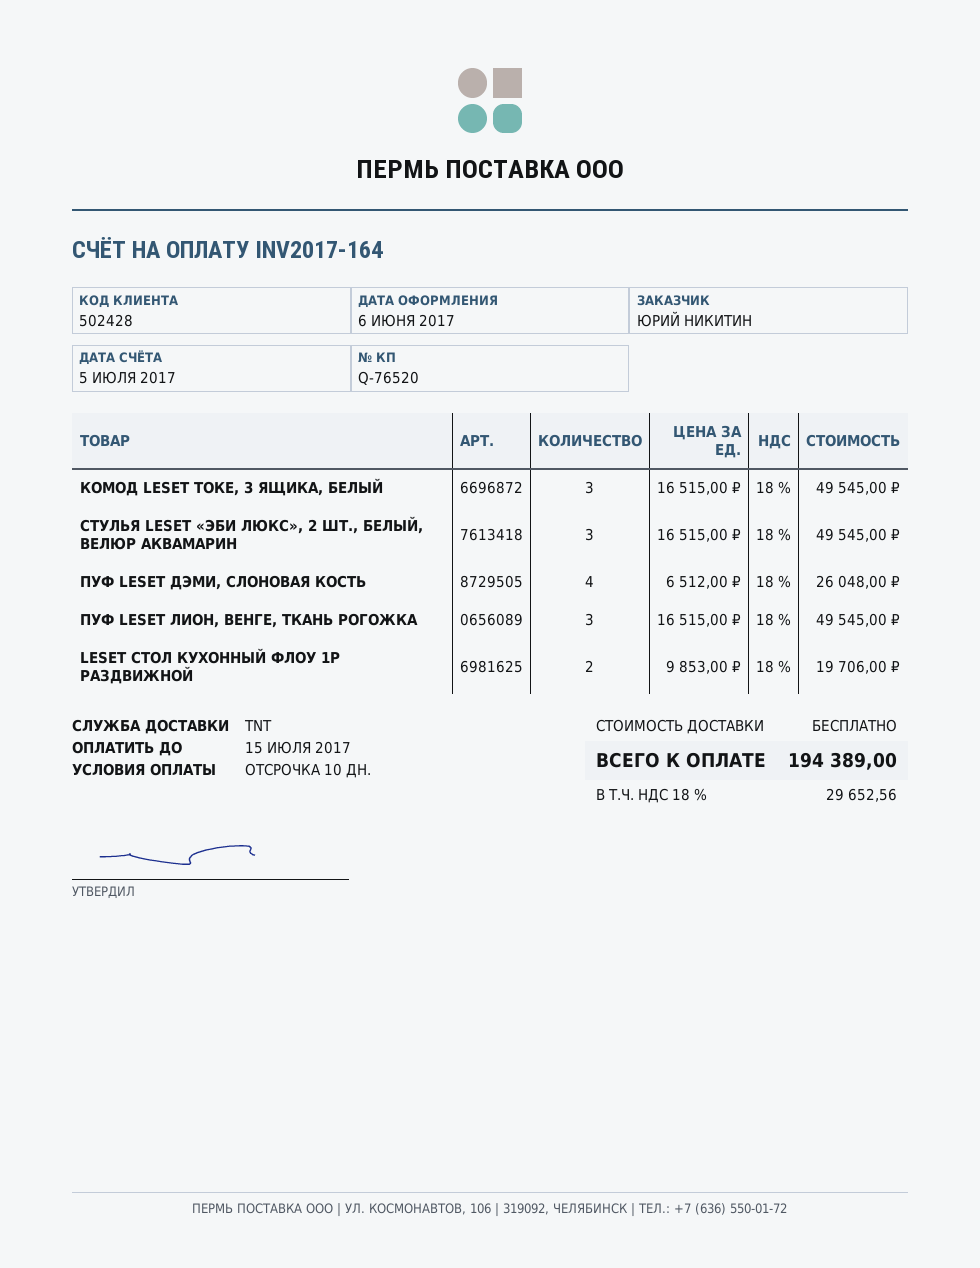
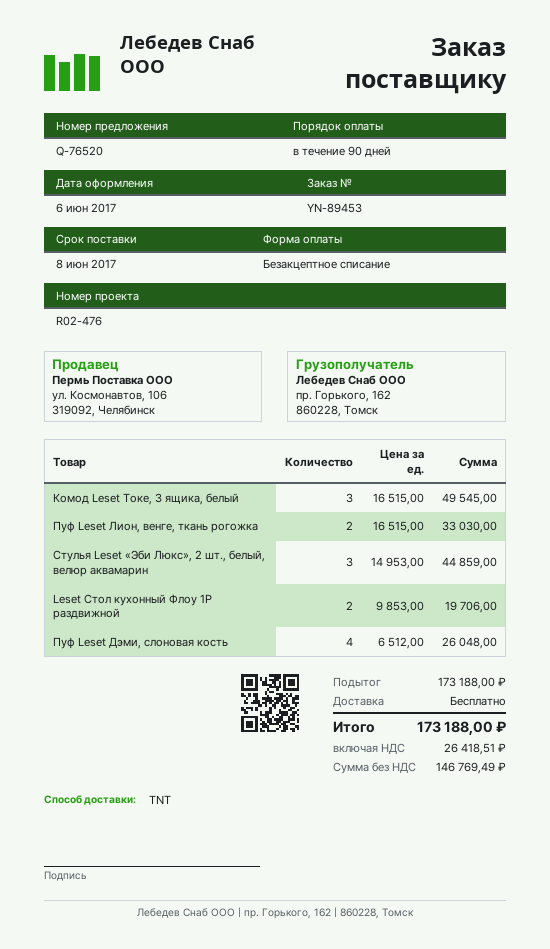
payment terms: 10 days -> 90 days
СТУЛЬЯ LESET «ЭБИ ЛЮКС», 2 ШТ., БЕЛЫЙ, ВЕЛЮР АКВАМАРИН: 3 x 16515.00 = 49545.00 -> 3 x 14953.00 = 44859.00
ПУФ LESET ЛИОН, ВЕНГЕ, ТКАНЬ РОГОЖКА: 3 x 16515.00 = 49545.00 -> 2 x 16515.00 = 33030.00
tax: 29652.56 -> 26418.51
total: 194389.00 -> 173188.00

